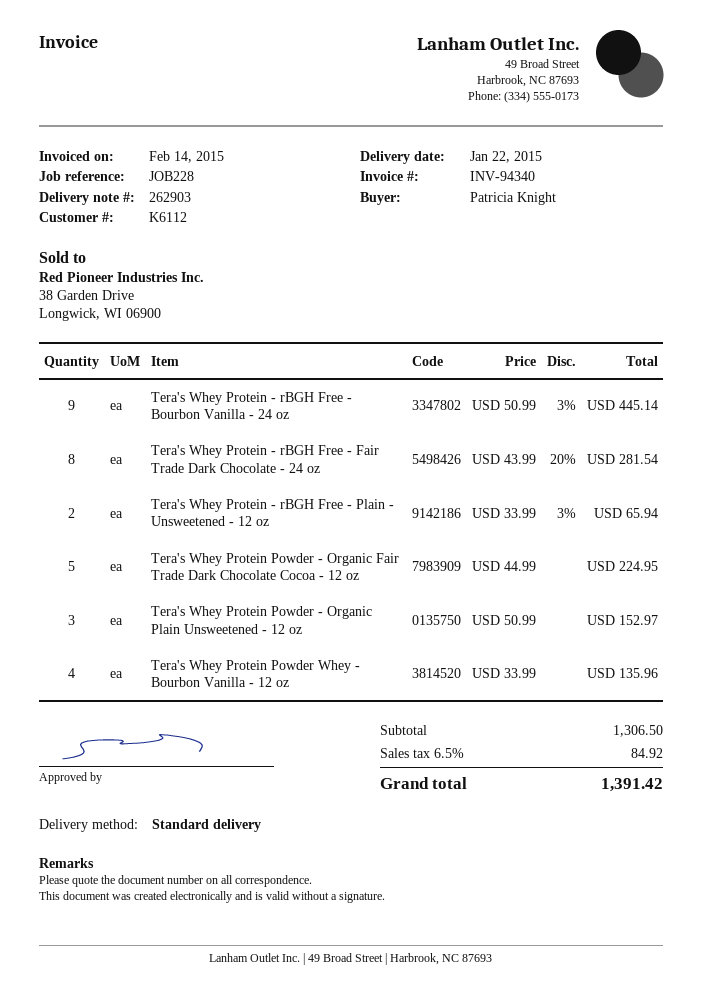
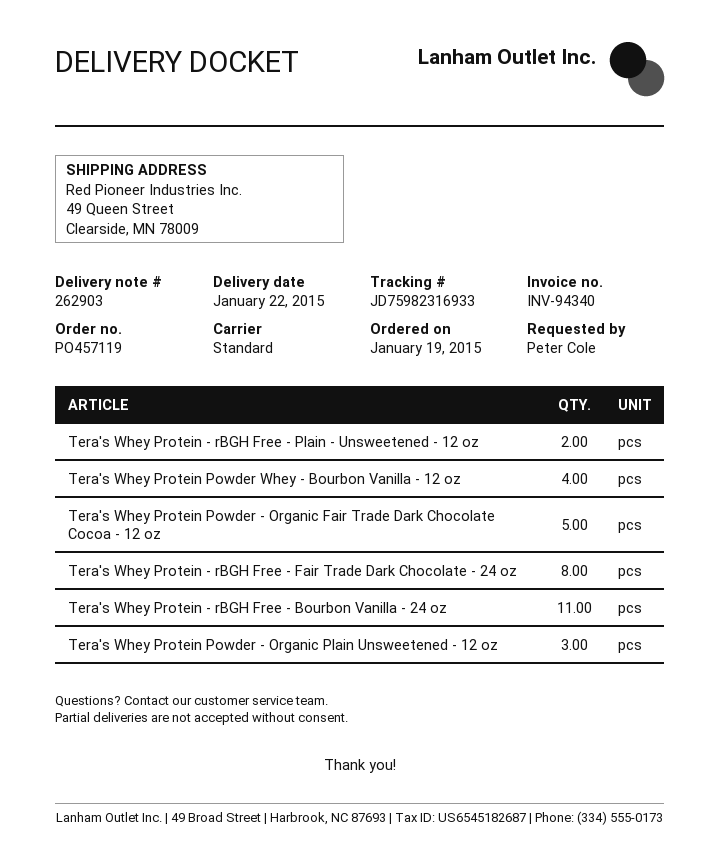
ordered by: Patricia Knight -> Peter Cole
Tera's Whey Protein - rBGH Free - Bourbon Vanilla - 24 oz: 9 -> 11

